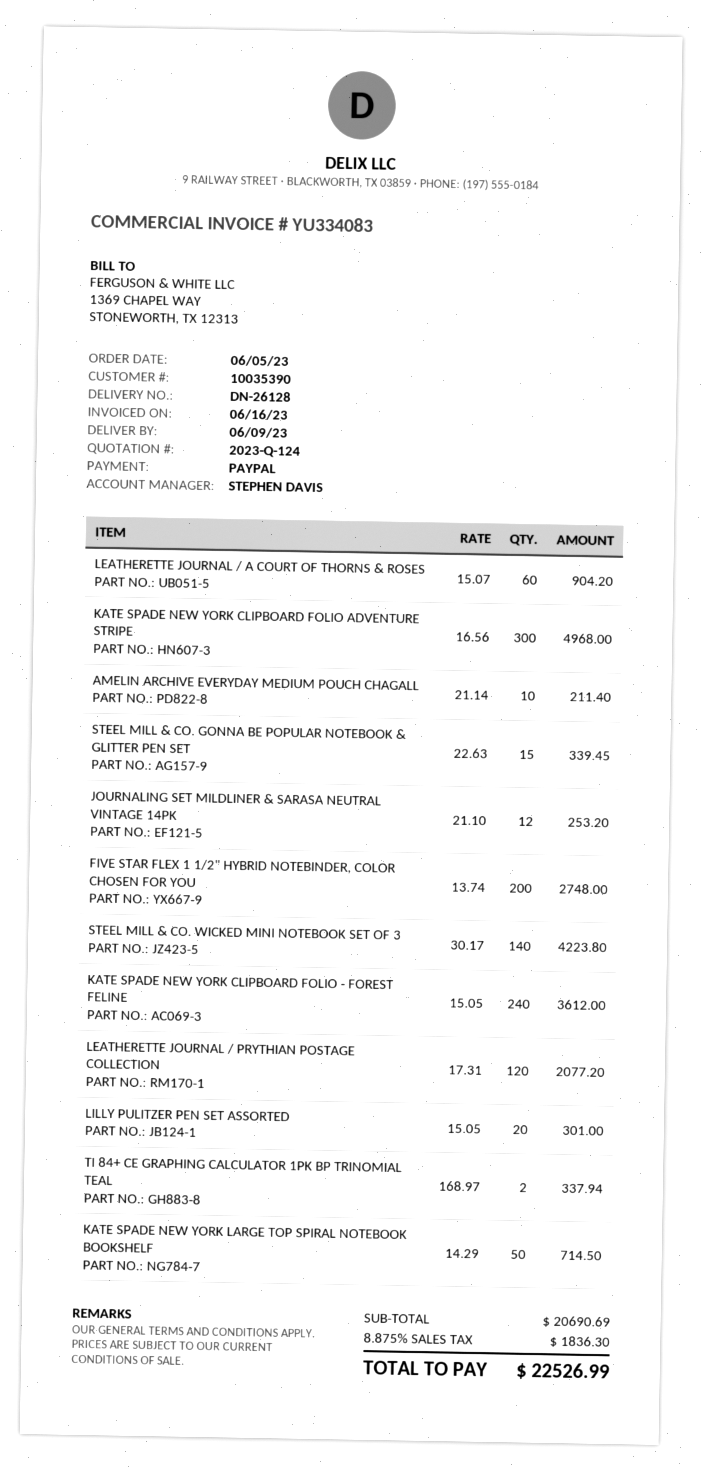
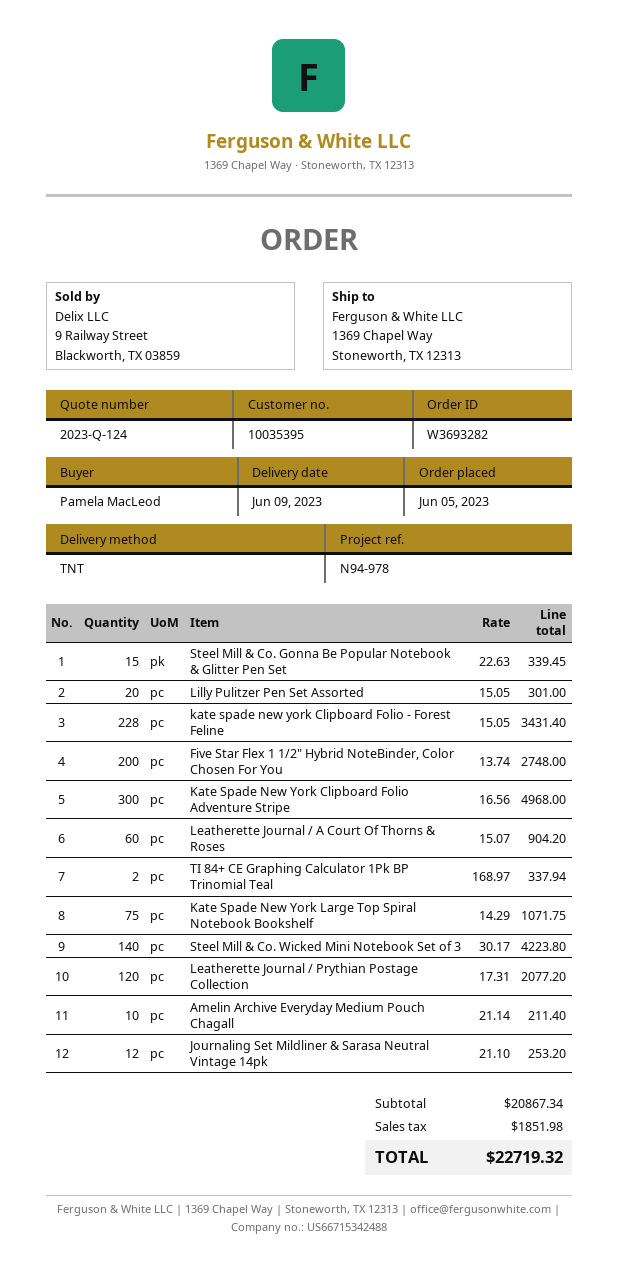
customer number: 10035390 -> 10035395
KATE SPADE NEW YORK CLIPBOARD FOLIO - FOREST FELINE: 240 x 15.05 = 3612.00 -> 228 x 15.05 = 3431.40
KATE SPADE NEW YORK LARGE TOP SPIRAL NOTEBOOK BOOKSHELF: 50 x 14.29 = 714.50 -> 75 x 14.29 = 1071.75
subtotal: 20690.69 -> 20867.34
tax: 1836.30 -> 1851.98
total: 22526.99 -> 22719.32

